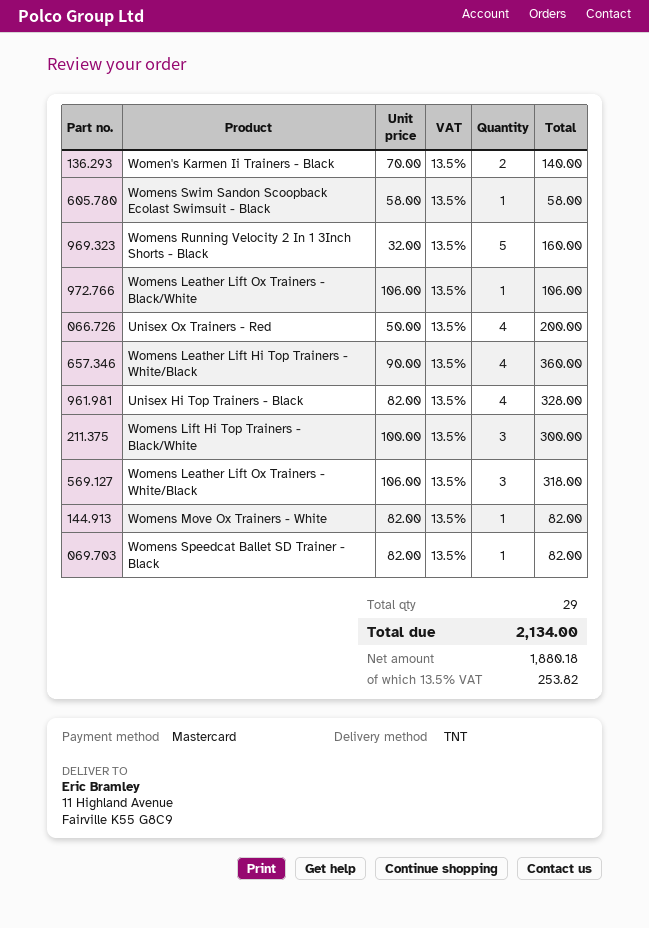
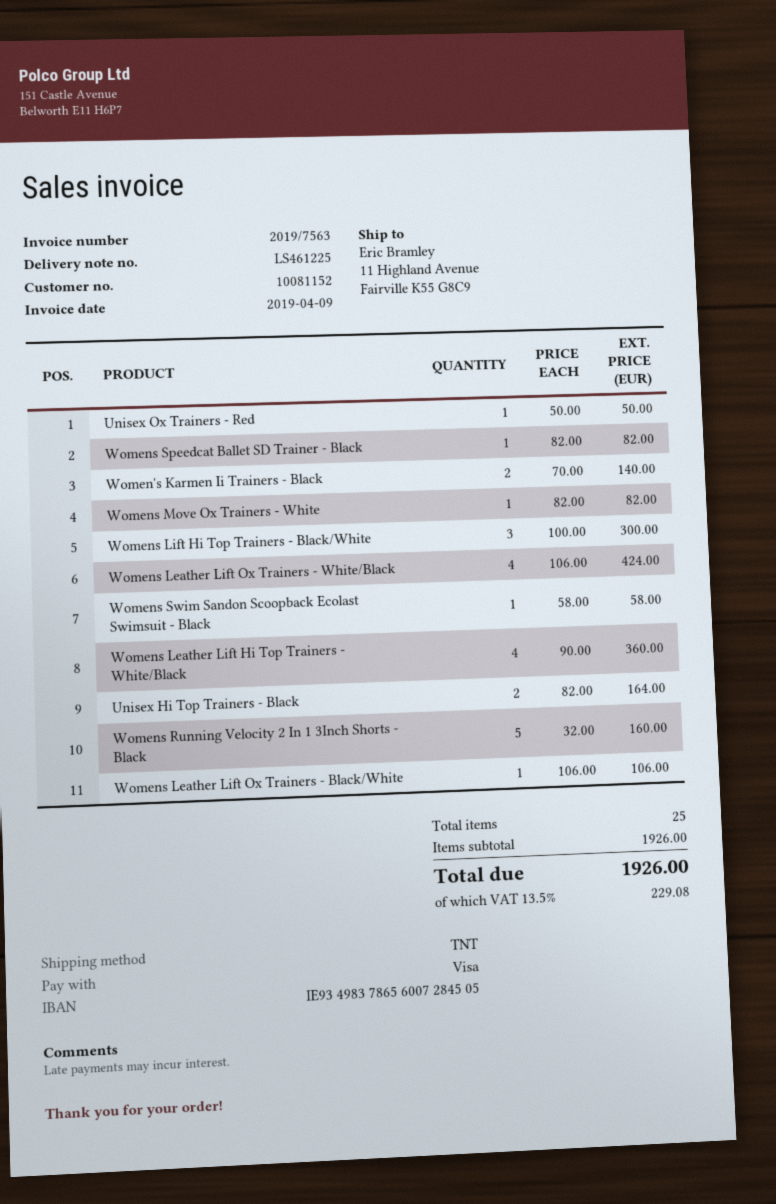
payment method: Mastercard -> Visa
Unisex Ox Trainers - Red: 4 x 50.00 = 200.00 -> 1 x 50.00 = 50.00
Unisex Hi Top Trainers - Black: 4 x 82.00 = 328.00 -> 2 x 82.00 = 164.00
Womens Leather Lift Ox Trainers - White/Black: 3 x 106.00 = 318.00 -> 4 x 106.00 = 424.00
total quantity: 29 -> 25
tax: 13.5% = 253.82 -> 13.5% = 229.08
total: 2134.00 -> 1926.00

